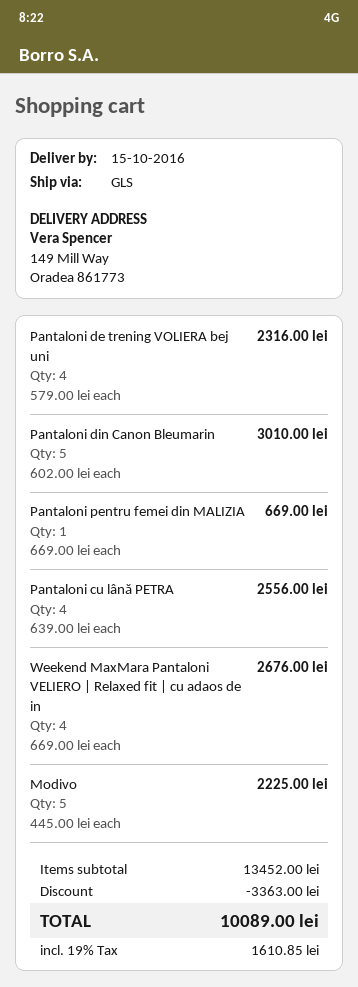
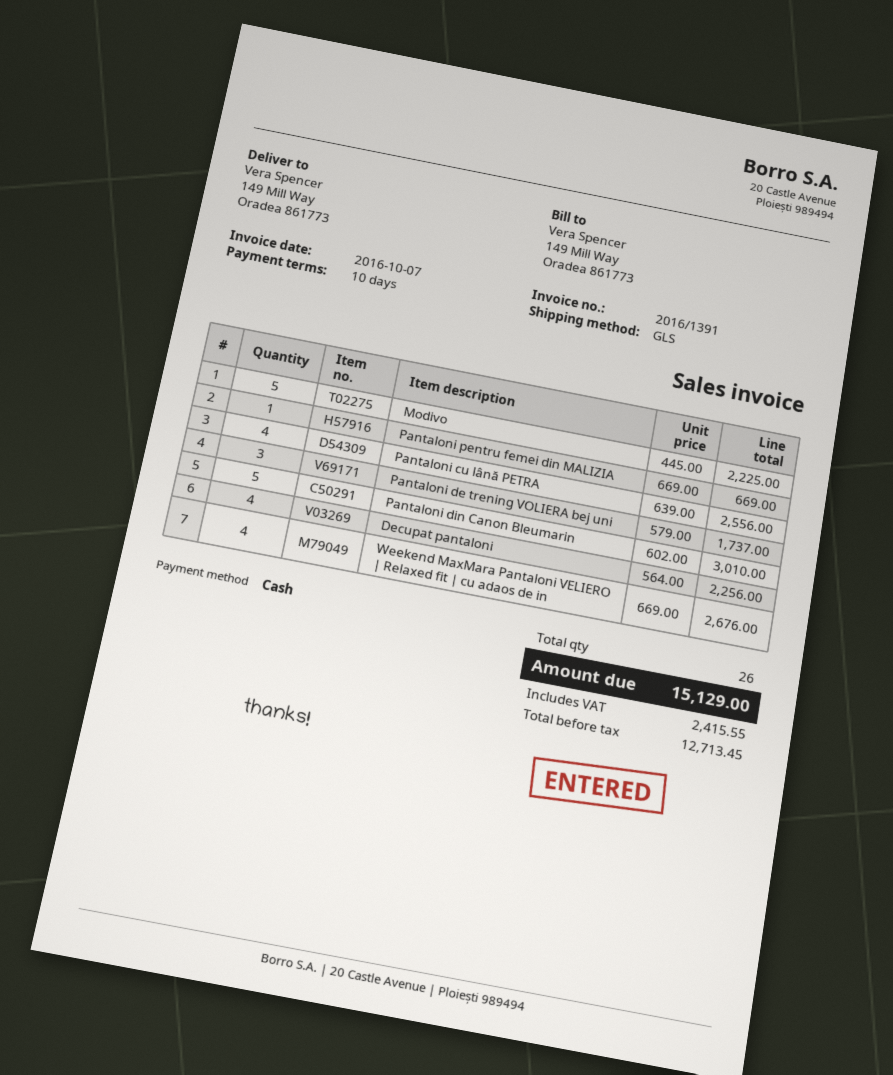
Pantaloni de trening VOLIERA bej uni: 4 x 579.00 = 2316.00 -> 3 x 579.00 = 1737.00
Decupat pantaloni: none -> 4 x 564.00 = 2256.00
discount: 3363.00 -> none
tax: 1610.85 -> 2415.55
total: 10089.00 -> 15129.00

